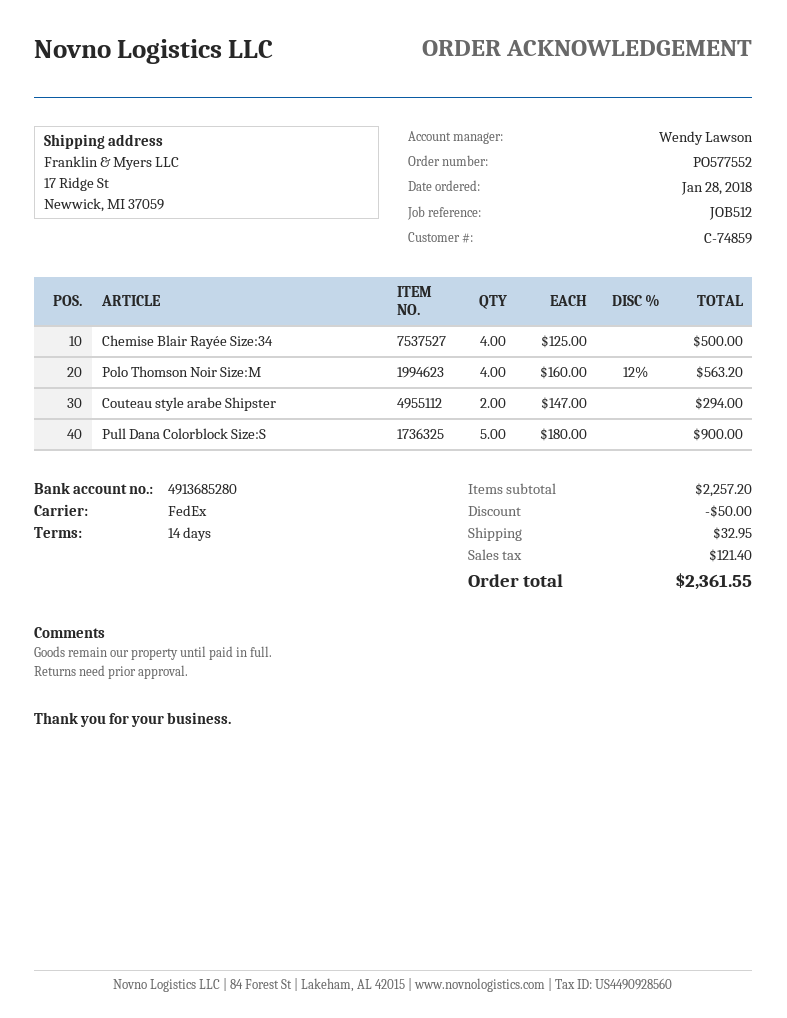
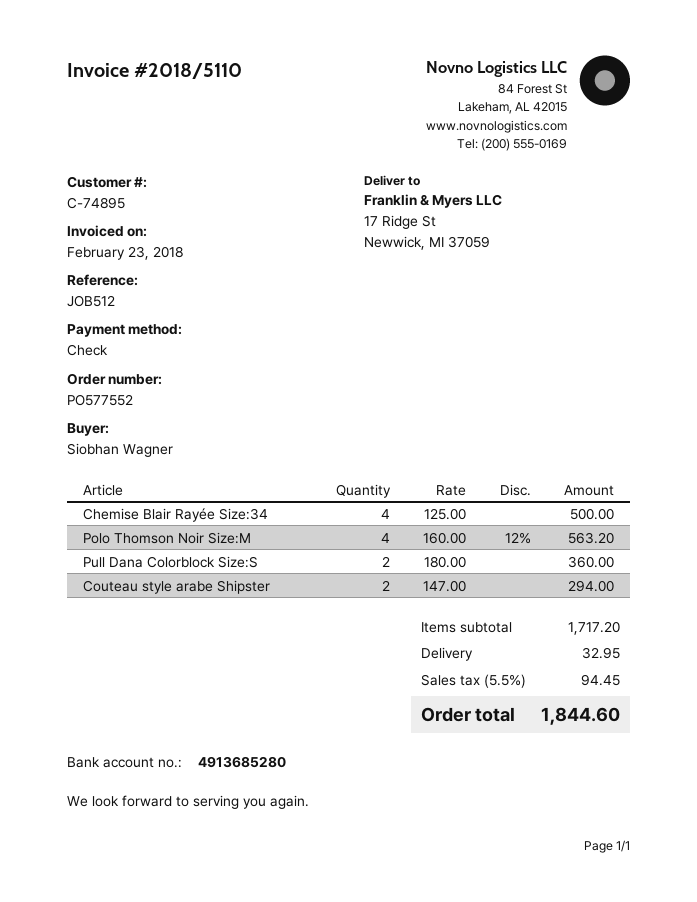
customer number: C-74859 -> C-74895
Pull Dana Colorblock Size:S: 5 x 180.00 = 900.00 -> 2 x 180.00 = 360.00
subtotal: 2257.20 -> 1717.20
discount: 50.00 -> none
tax: 121.40 -> 94.45
total: 2361.55 -> 1844.60

